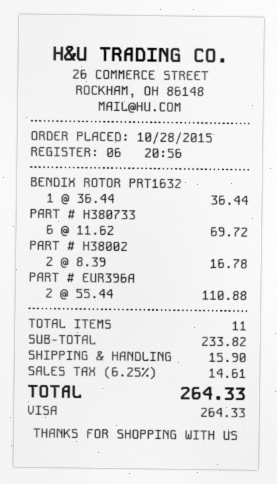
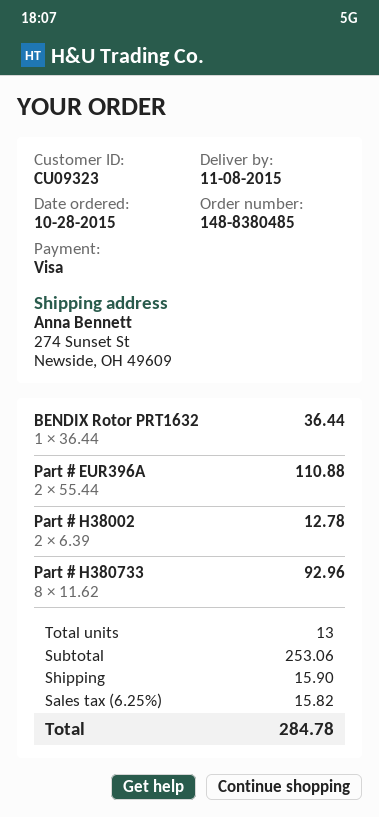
PART # H380733: 6 x 11.62 = 69.72 -> 8 x 11.62 = 92.96
PART # H38002: 2 x 8.39 = 16.78 -> 2 x 6.39 = 12.78
total quantity: 11 -> 13
subtotal: 233.82 -> 253.06
tax: 6.25% = 14.61 -> 6.25% = 15.82
total: 264.33 -> 284.78

